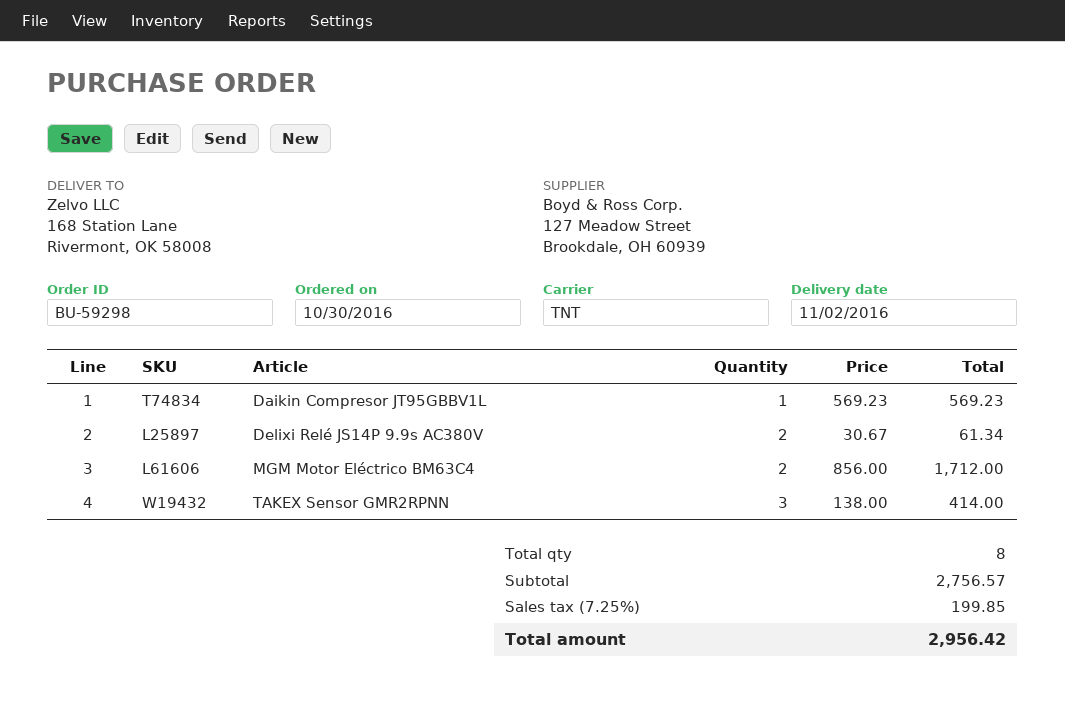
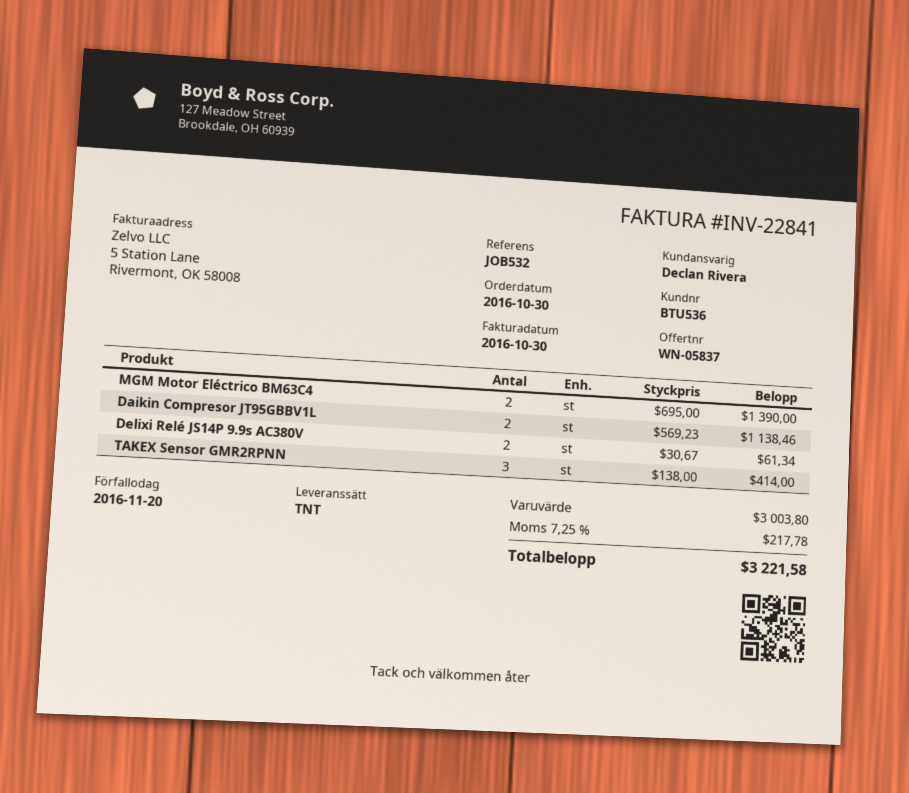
Daikin Compresor JT95GBBV1L: 1 x 569.23 = 569.23 -> 2 x 569.23 = 1138.46
MGM Motor Eléctrico BM63C4: 2 x 856.00 = 1712.00 -> 2 x 695.00 = 1390.00
subtotal: 2756.57 -> 3003.80
tax: 7.25% = 199.85 -> 7.25% = 217.78
total: 2956.42 -> 3221.58

